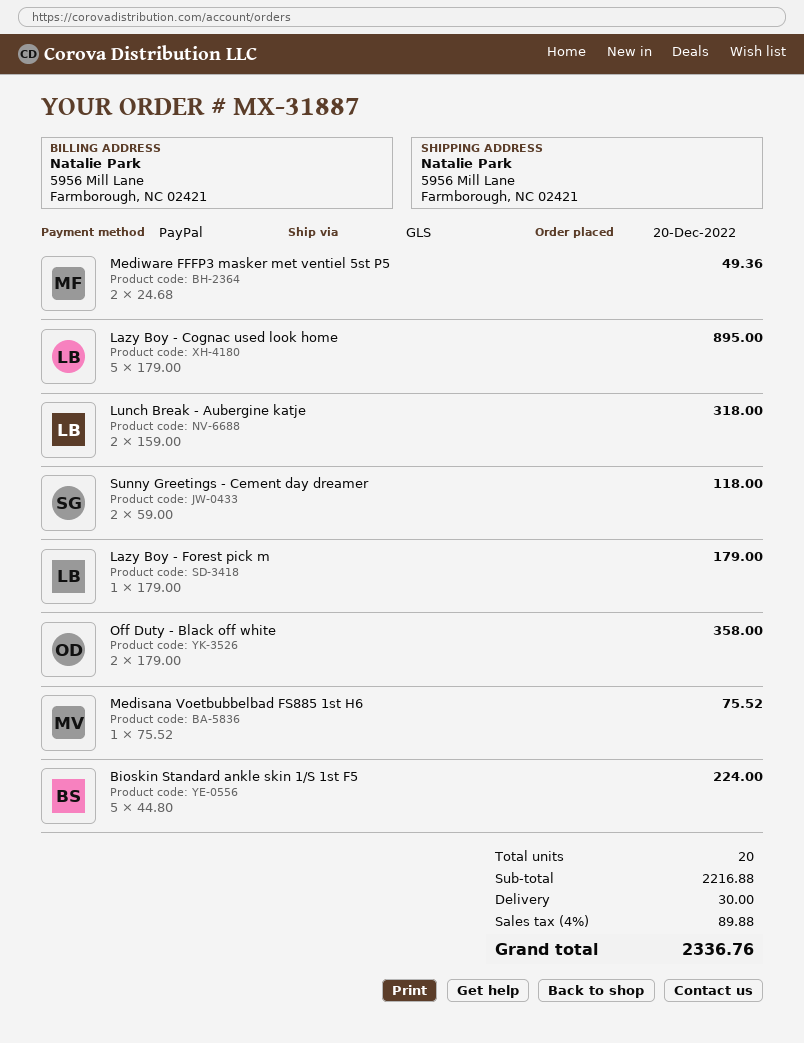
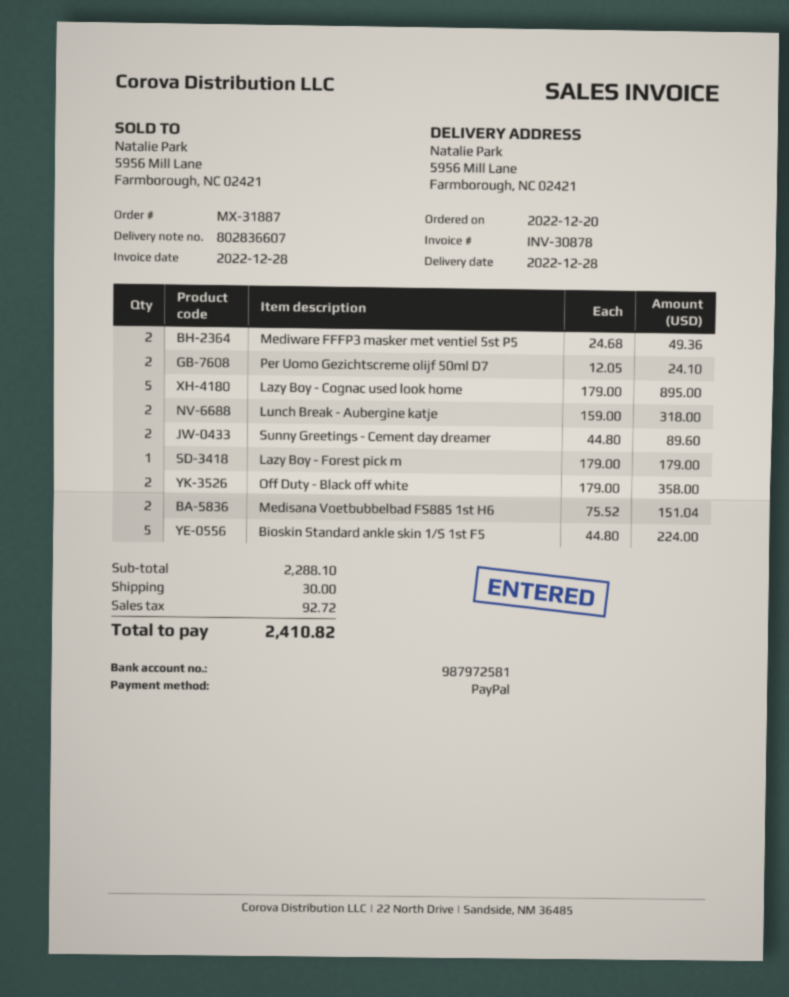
Sunny Greetings - Cement day dreamer: 2 x 59.00 = 118.00 -> 2 x 44.80 = 89.60
Medisana Voetbubbelbad FS885 1st H6: 1 x 75.52 = 75.52 -> 2 x 75.52 = 151.04
Per Uomo Gezichtscreme olijf 50ml D7: none -> 2 x 12.05 = 24.10
subtotal: 2216.88 -> 2288.10
tax: 89.88 -> 92.72
total: 2336.76 -> 2410.82

